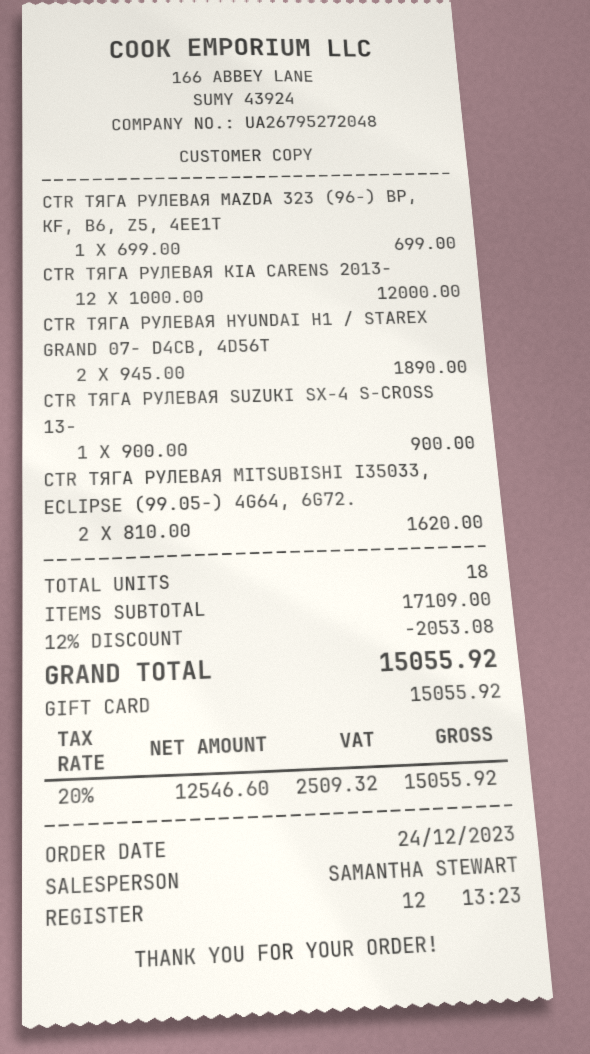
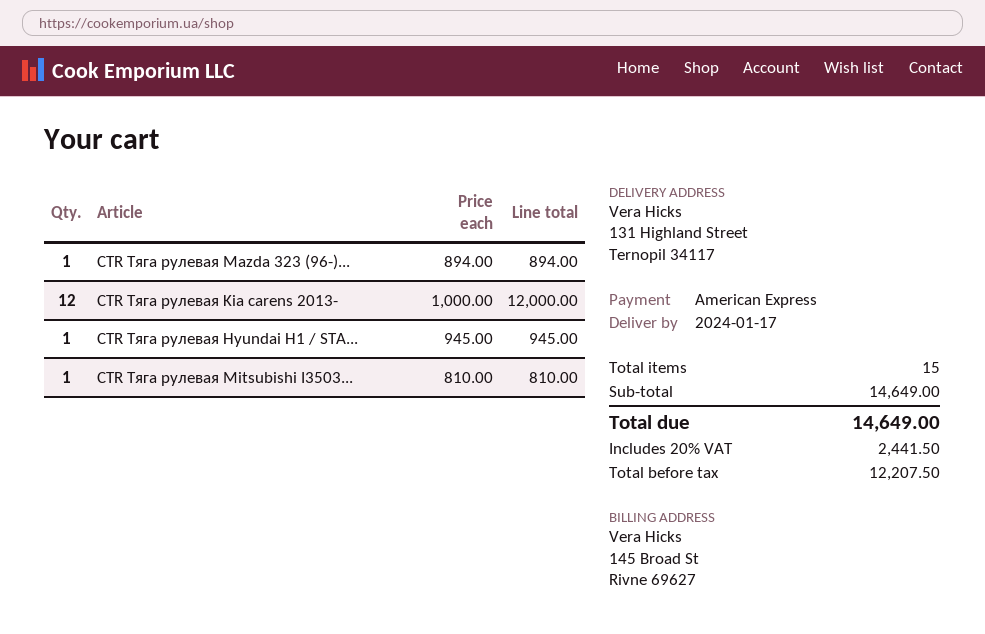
payment method: gift card -> American Express
CTR ТЯГА РУЛЕВАЯ MAZDA 323 (96-) BP, KF, B6, Z5, 4EE1T: 1 x 699.00 = 699.00 -> 1 x 894.00 = 894.00
CTR ТЯГА РУЛЕВАЯ HYUNDAI H1 / STAREX GRAND 07- D4CB, 4D56T: 2 x 945.00 = 1890.00 -> 1 x 945.00 = 945.00
CTR ТЯГА РУЛЕВАЯ SUZUKI SX-4 S-CROSS 13-: 1 x 900.00 = 900.00 -> none
CTR ТЯГА РУЛЕВАЯ MITSUBISHI I35033, ECLIPSE (99.05-) 4G64, 6G72.: 2 x 810.00 = 1620.00 -> 1 x 810.00 = 810.00
total quantity: 18 -> 15
subtotal: 17109.00 -> 14649.00
discount: 12% = 2053.08 -> none
net: 12546.60 -> 12207.50
tax: 20% = 2509.32 -> 20% = 2441.50
total: 15055.92 -> 14649.00

